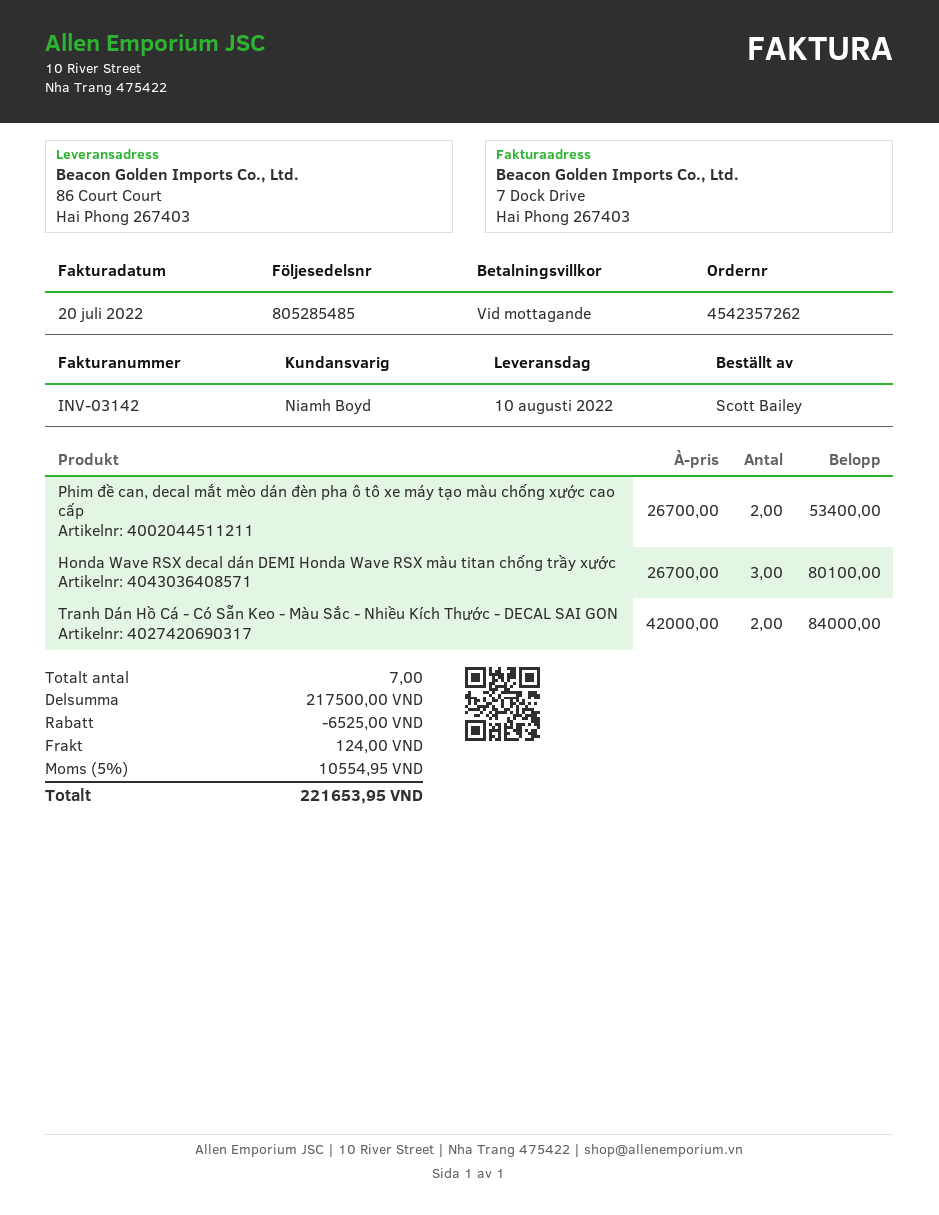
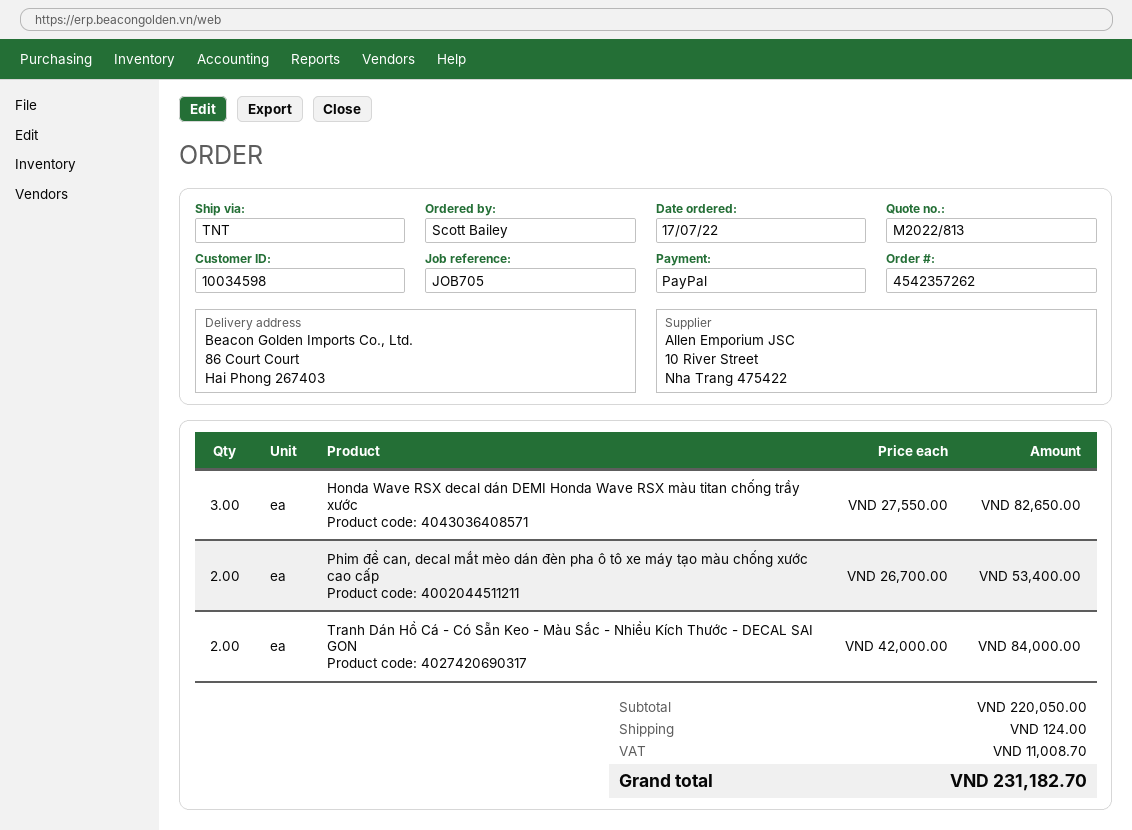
Honda Wave RSX decal dán DEMI Honda Wave RSX màu titan chống trầy xước: 3 x 26700.00 = 80100.00 -> 3 x 27550.00 = 82650.00
subtotal: 217500.00 -> 220050.00
discount: 6525.00 -> none
tax: 10554.95 -> 11008.70
total: 221653.95 -> 231182.70

